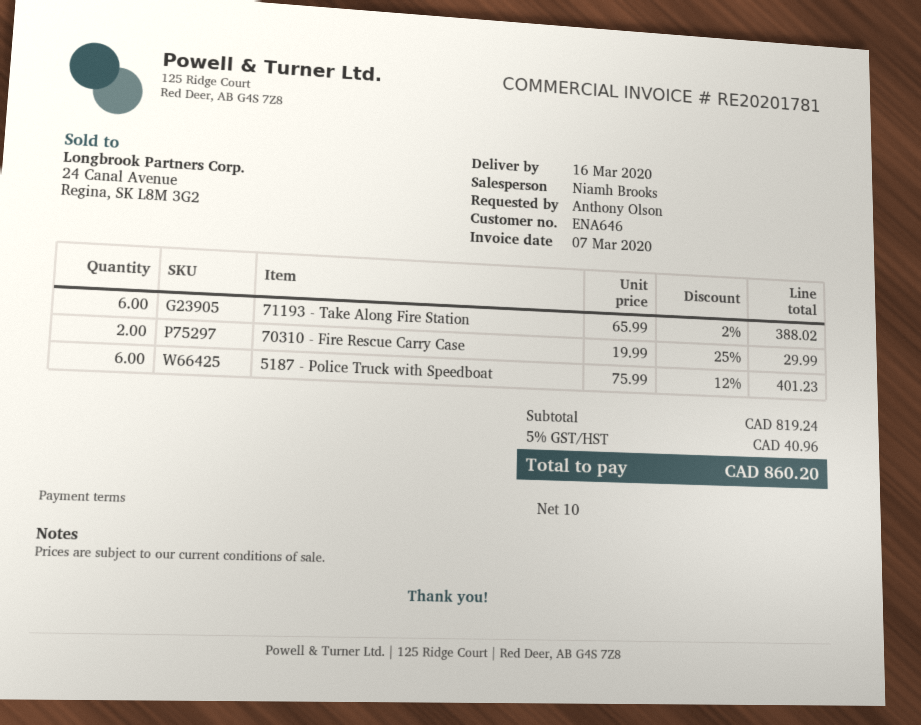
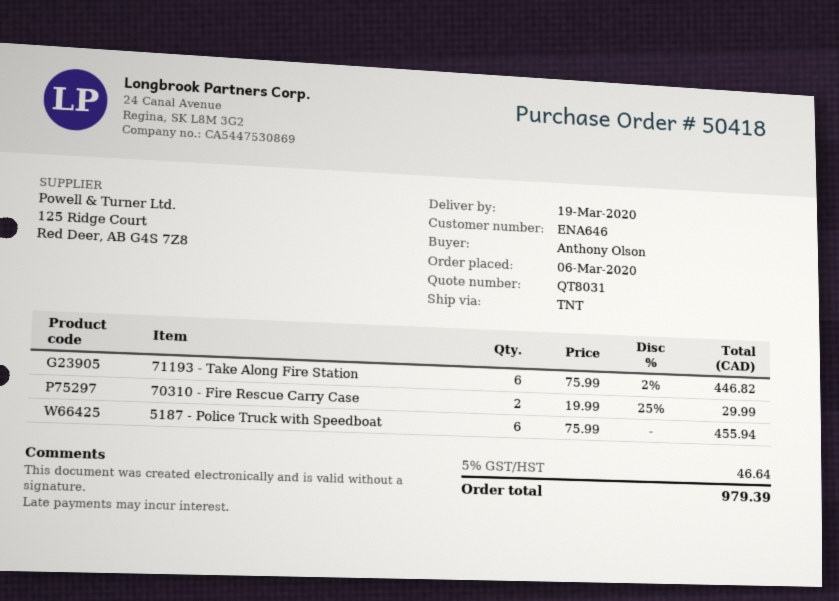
delivery date: 2020-03-16 -> 2020-03-19
71193 - Take Along Fire Station: 6 x 65.99 - 2% = 388.02 -> 6 x 75.99 - 2% = 446.82
5187 - Police Truck with Speedboat: 6 x 75.99 - 12% = 401.23 -> 6 x 75.99 = 455.94
tax: 5% = 40.96 -> 5% = 46.64
total: 860.20 -> 979.39

